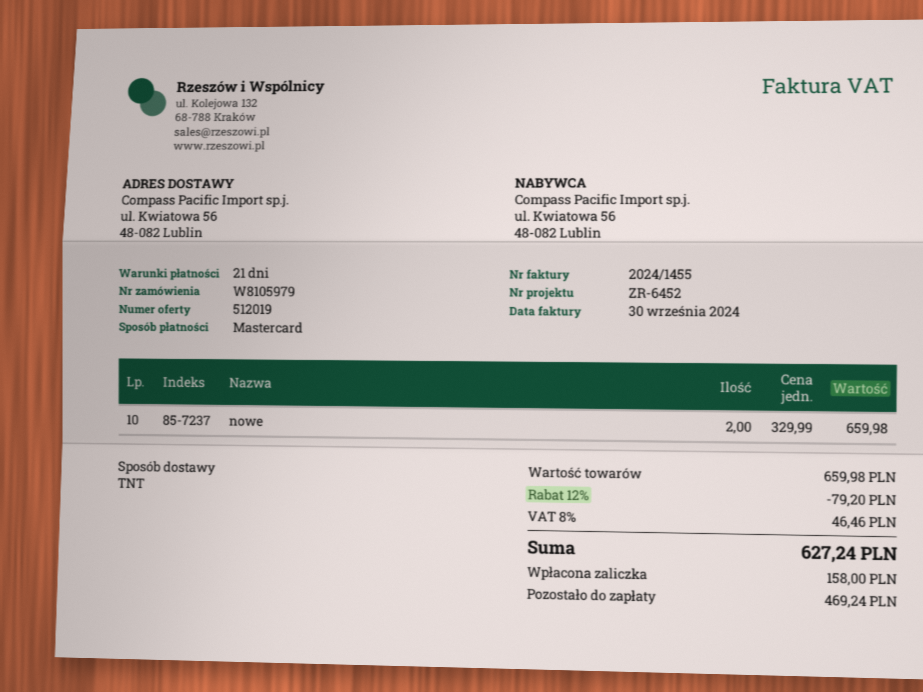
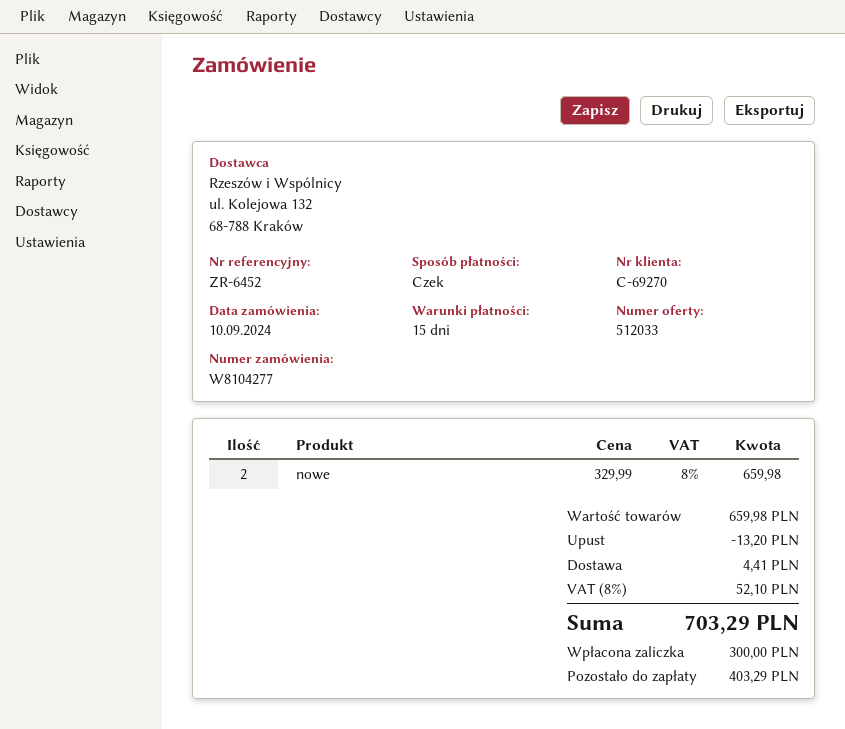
quote number: 512019 -> 512033
order number: W8105979 -> W8104277
payment terms: 21 days -> 15 days
payment method: Mastercard -> cheque
discount: 79.20 -> 13.20
shipping: none -> 4.41
tax: 8% = 46.46 -> 8% = 52.10
total: 627.24 -> 703.29
deposit: 158.00 -> 300.00
balance: 469.24 -> 403.29

